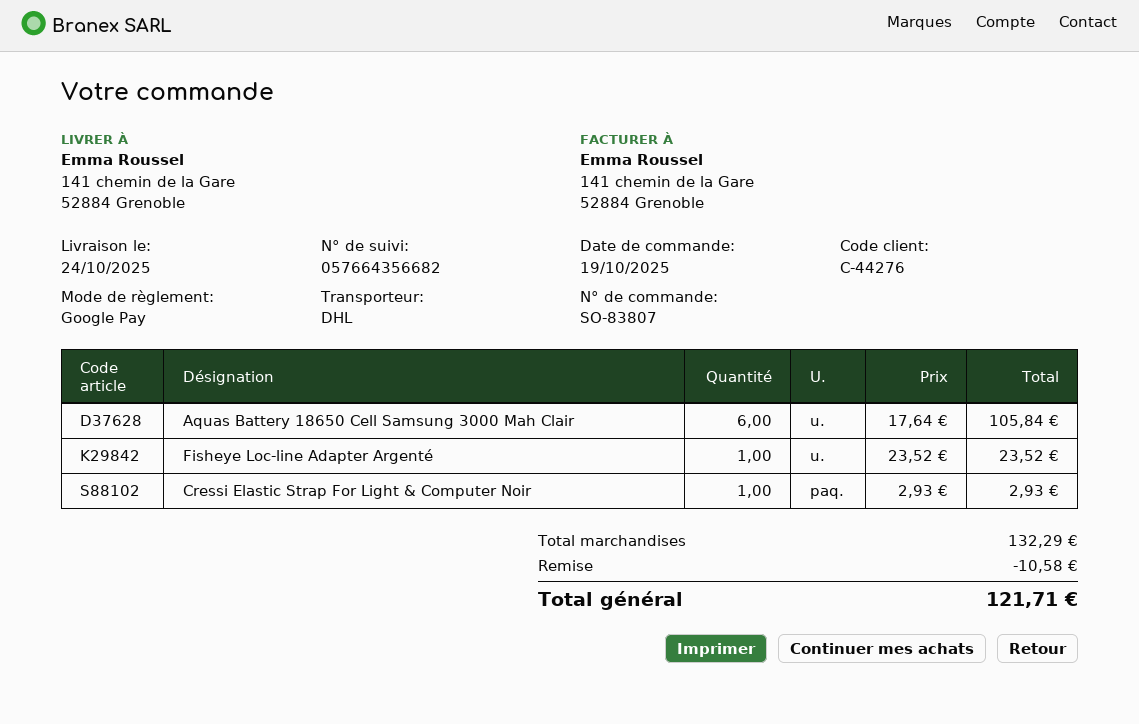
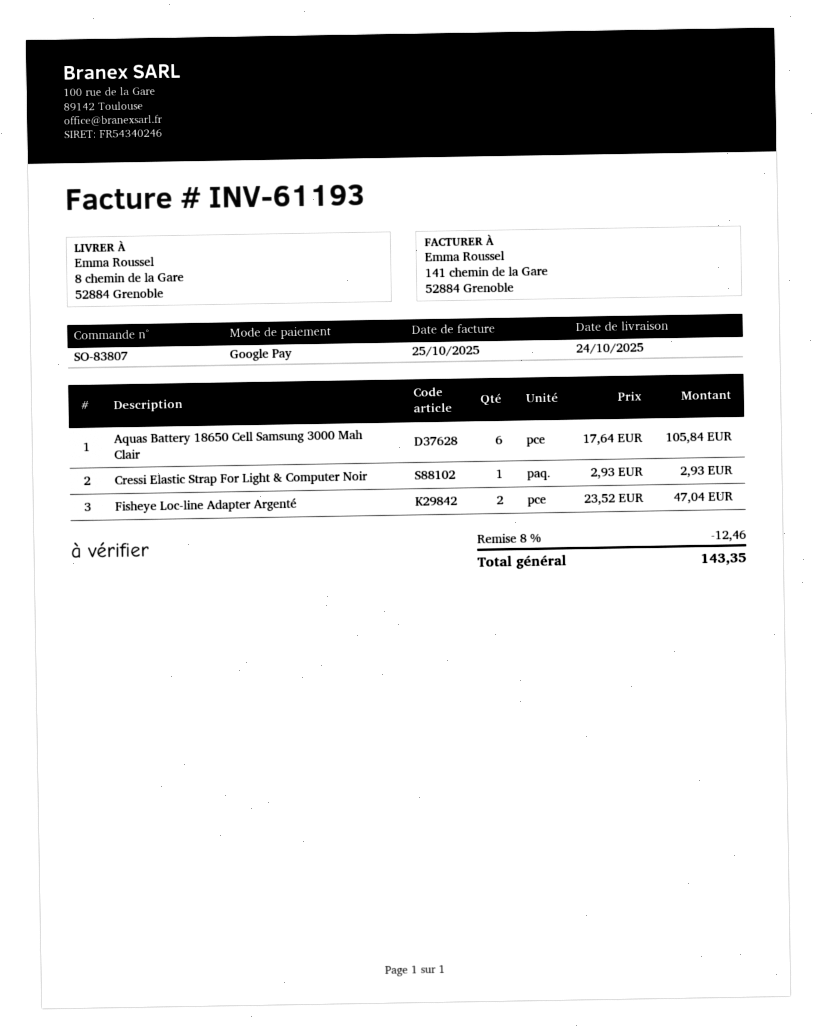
ship to: 141 chemin de la Gare, 52884 Grenoble -> 8 chemin de la Gare, 52884 Grenoble
Fisheye Loc-line Adapter Argenté: 1 x 23.52 = 23.52 -> 2 x 23.52 = 47.04
discount: 10.58 -> 12.46
total: 121.71 -> 143.35

